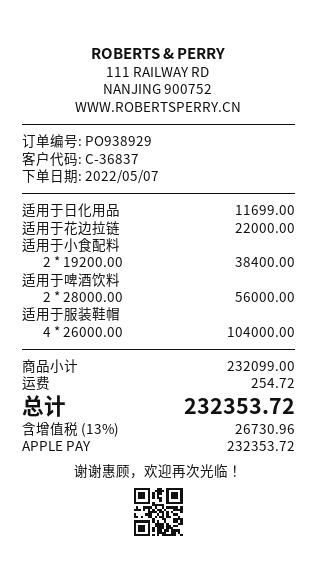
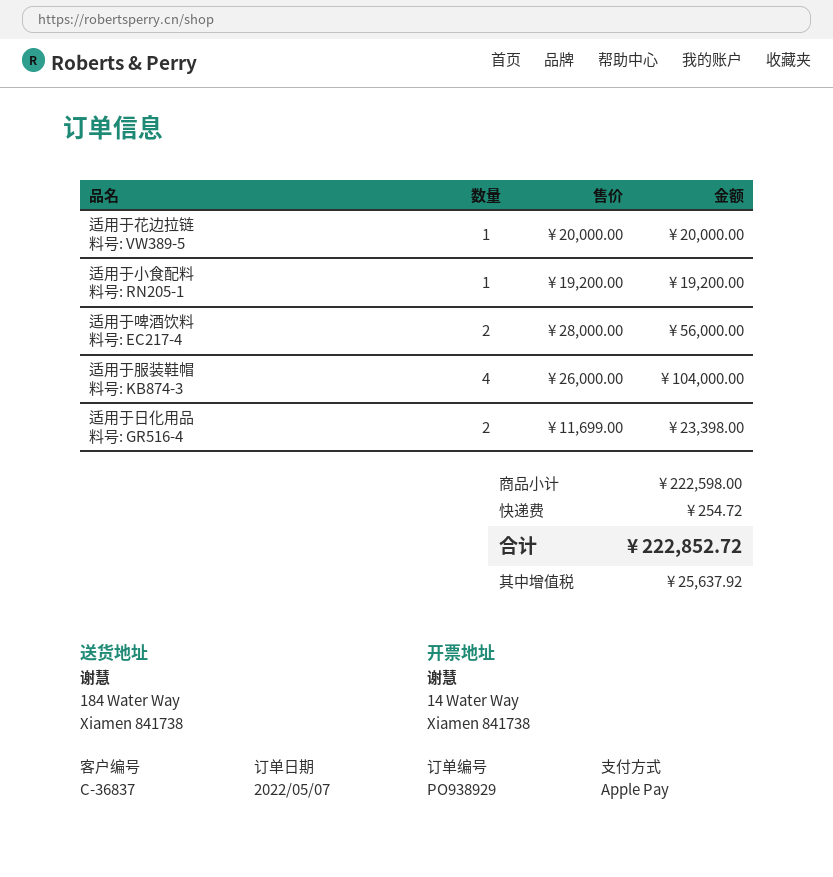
适用于日化用品: 1 x 11699.00 = 11699.00 -> 2 x 11699.00 = 23398.00
适用于花边拉链: 1 x 22000.00 = 22000.00 -> 1 x 20000.00 = 20000.00
适用于小食配料: 2 x 19200.00 = 38400.00 -> 1 x 19200.00 = 19200.00
subtotal: 232099.00 -> 222598.00
tax: 26730.96 -> 25637.92
total: 232353.72 -> 222852.72

